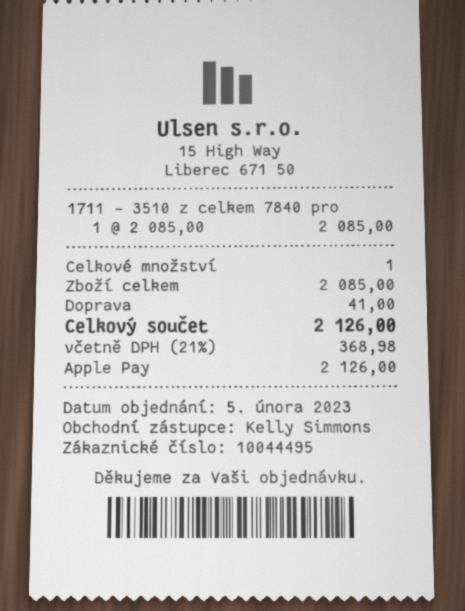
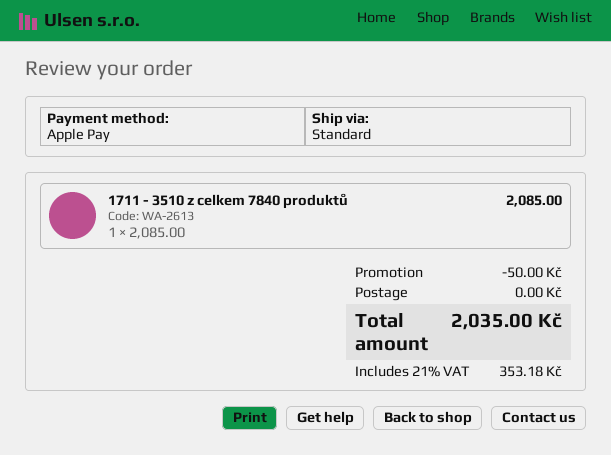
discount: none -> 50.00
shipping: 41.00 -> 0.00
tax: 21% = 368.98 -> 21% = 353.18
total: 2126.00 -> 2035.00

